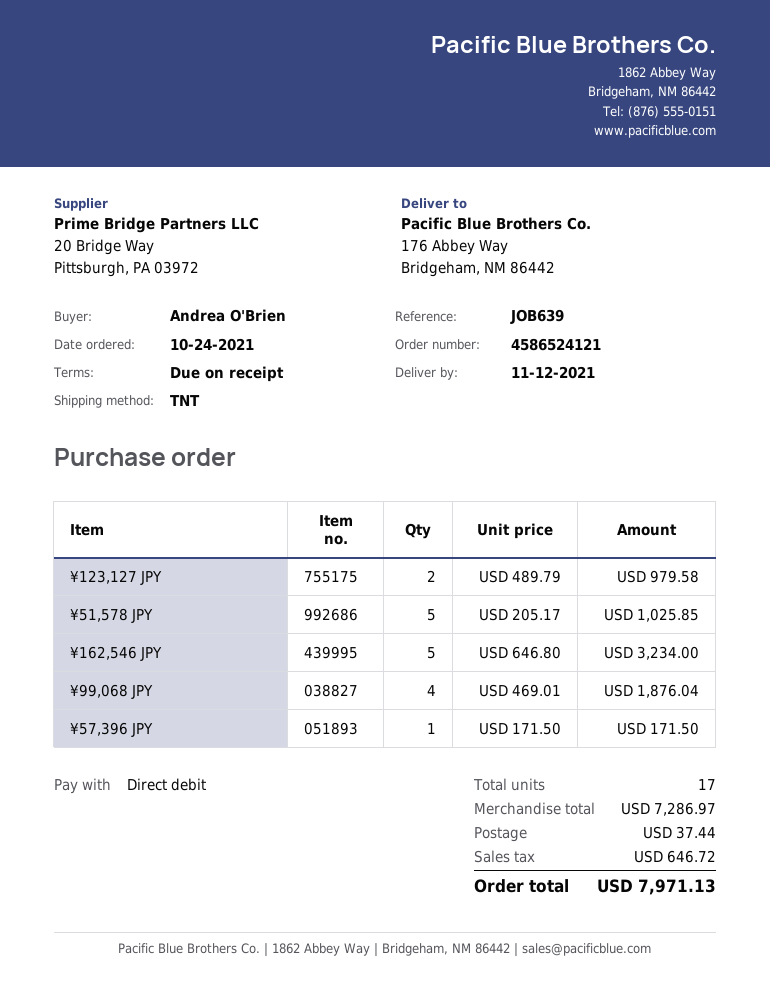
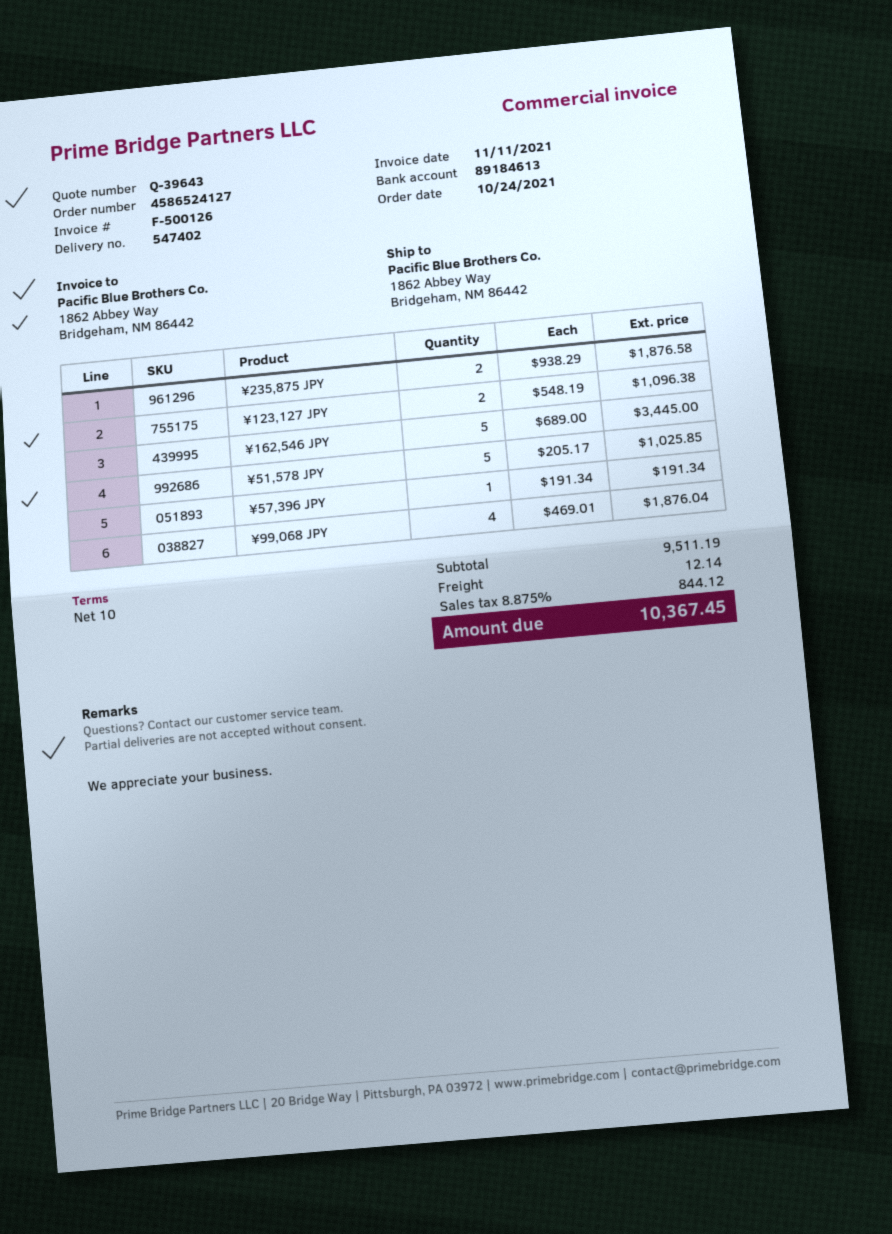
order number: 4586524121 -> 4586524127
payment terms: on receipt -> 10 days
ship to: 176 Abbey Way, Bridgeham, NM 86442 -> 1862 Abbey Way, Bridgeham, NM 86442
¥123,127 JPY: 2 x 489.79 = 979.58 -> 2 x 548.19 = 1096.38
¥162,546 JPY: 5 x 646.80 = 3234.00 -> 5 x 689.00 = 3445.00
¥57,396 JPY: 1 x 171.50 = 171.50 -> 1 x 191.34 = 191.34
¥235,875 JPY: none -> 2 x 938.29 = 1876.58
subtotal: 7286.97 -> 9511.19
shipping: 37.44 -> 12.14
tax: 646.72 -> 844.12
total: 7971.13 -> 10367.45

